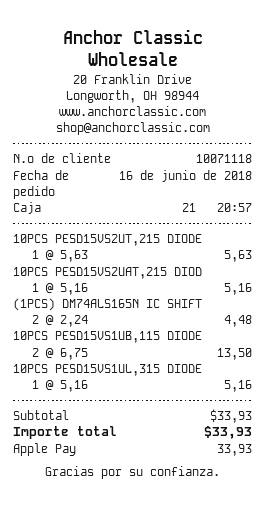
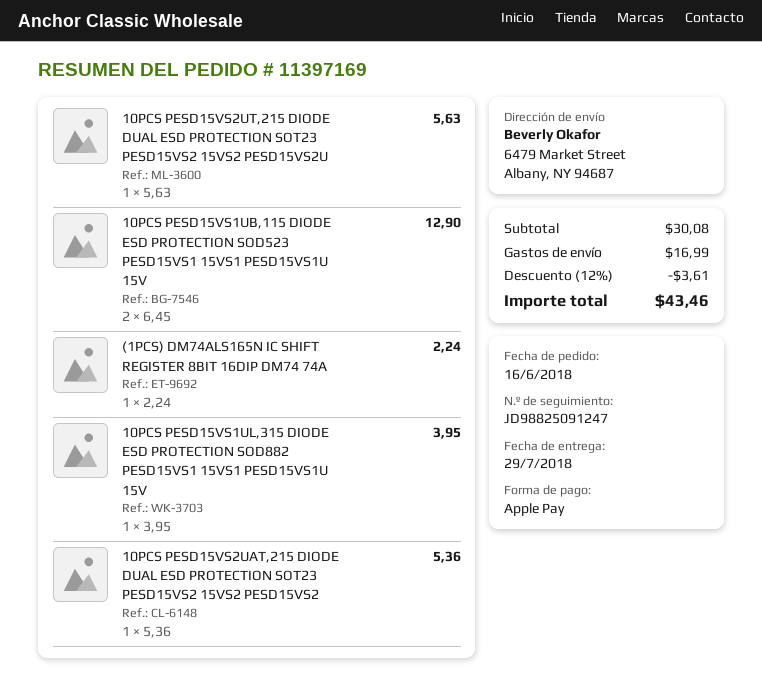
10PCS PESD15VS2UAT,215 DIOD: 1 x 5.16 = 5.16 -> 1 x 5.36 = 5.36
(1PCS) DM74ALS165N IC SHIFT: 2 x 2.24 = 4.48 -> 1 x 2.24 = 2.24
10PCS PESD15VS1UB,115 DIODE: 2 x 6.75 = 13.50 -> 2 x 6.45 = 12.90
10PCS PESD15VS1UL,315 DIODE: 1 x 5.16 = 5.16 -> 1 x 3.95 = 3.95
subtotal: 33.93 -> 30.08
discount: none -> 12% = 3.61
shipping: none -> 16.99
total: 33.93 -> 43.46

